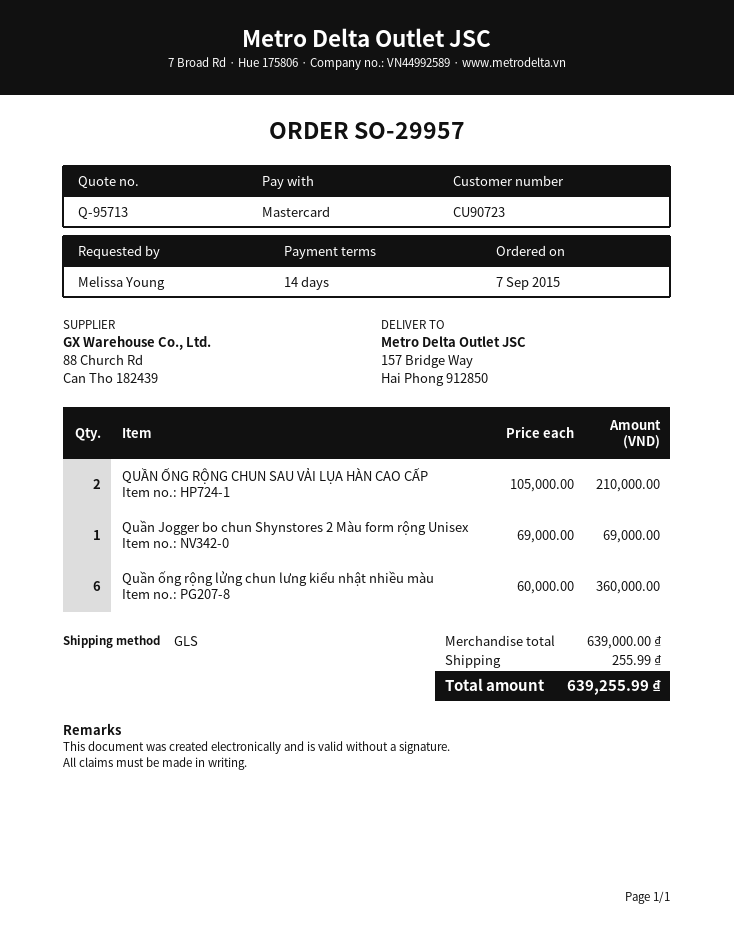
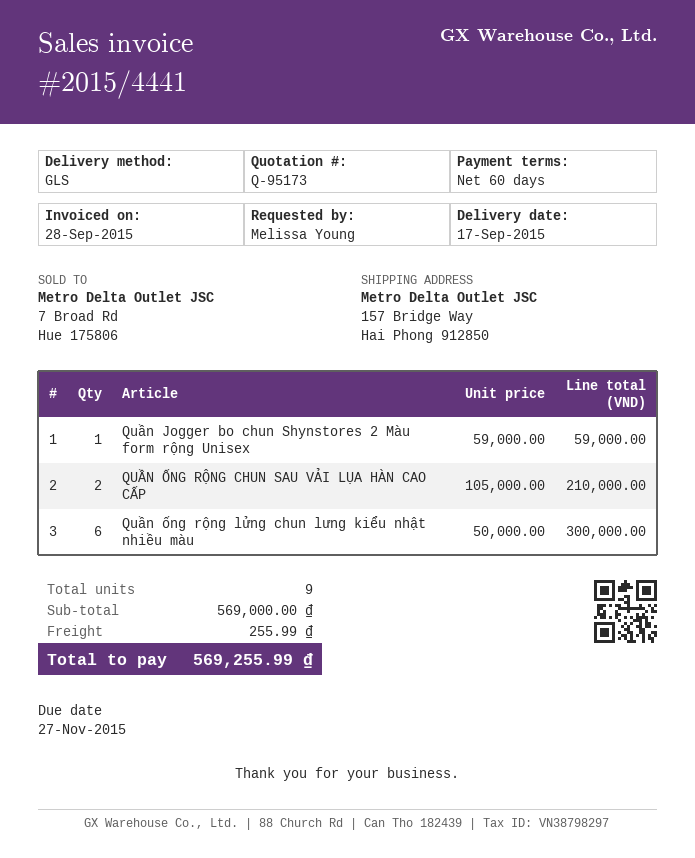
quote number: Q-95713 -> Q-95173
payment terms: 14 days -> 60 days
Quần Jogger bo chun Shynstores 2 Màu form rộng Unisex: 1 x 69000.00 = 69000.00 -> 1 x 59000.00 = 59000.00
Quần ống rộng lửng chun lưng kiểu nhật nhiều màu: 6 x 60000.00 = 360000.00 -> 6 x 50000.00 = 300000.00
subtotal: 639000.00 -> 569000.00
total: 639255.99 -> 569255.99

